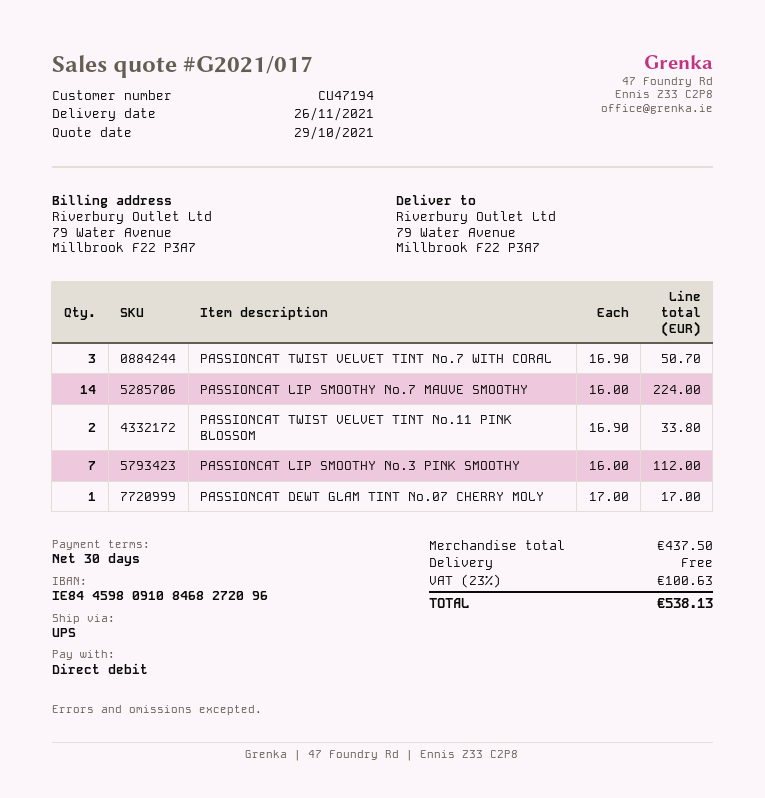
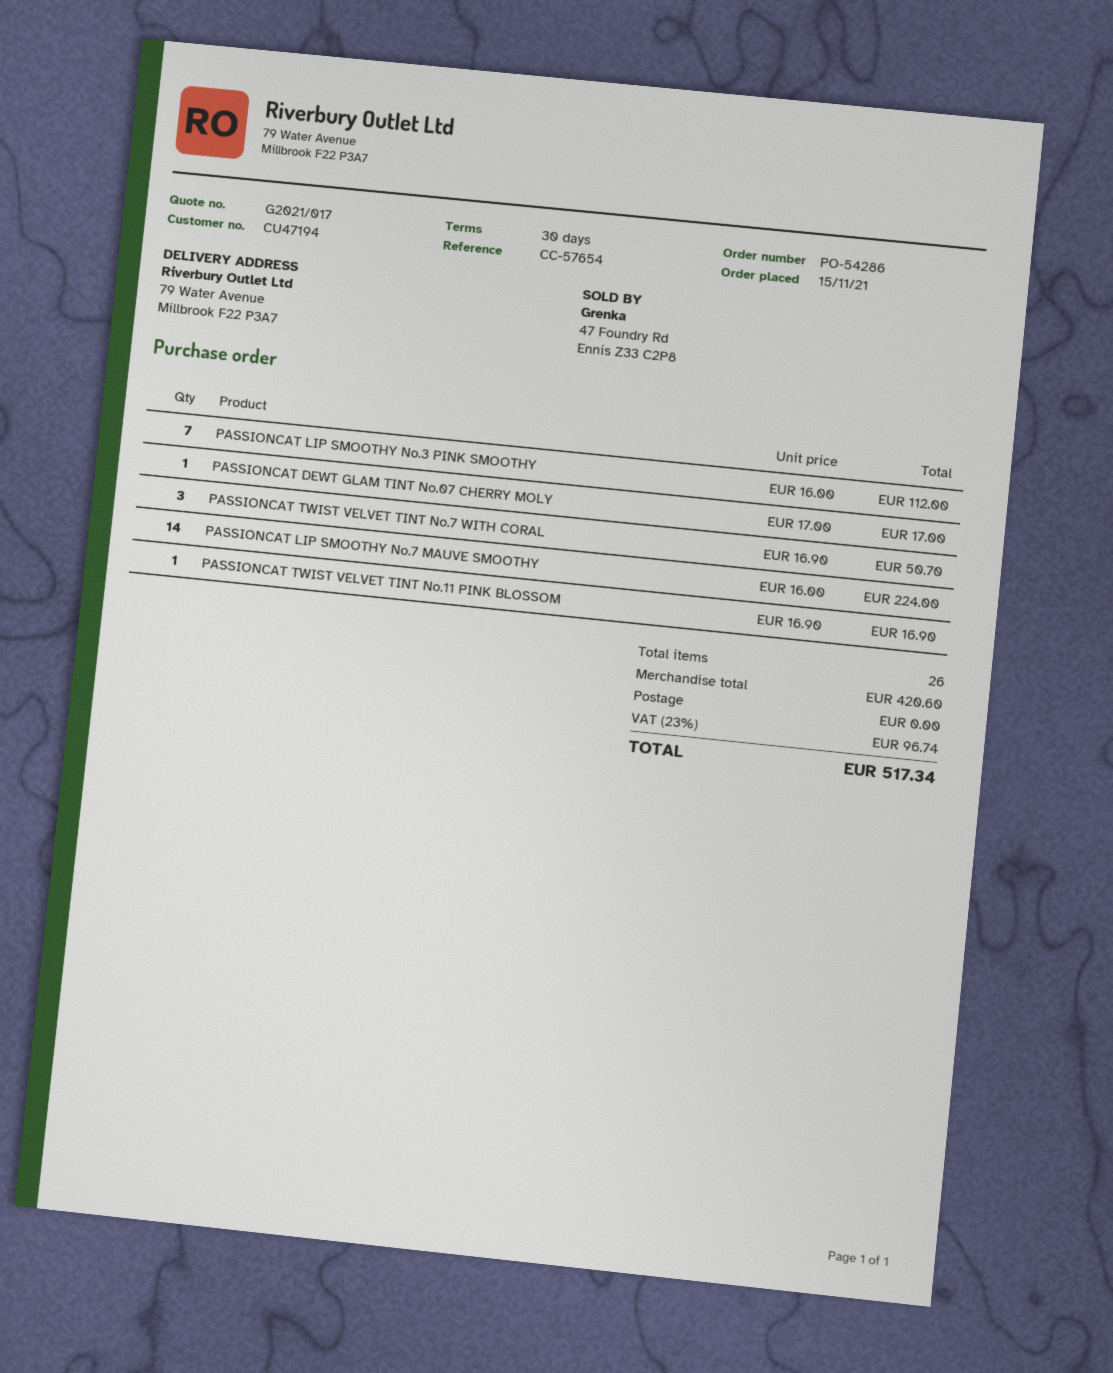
PASSIONCAT TWIST VELVET TINT No.11 PINK BLOSSOM: 2 x 16.90 = 33.80 -> 1 x 16.90 = 16.90
subtotal: 437.50 -> 420.60
tax: 23% = 100.63 -> 23% = 96.74
total: 538.13 -> 517.34

